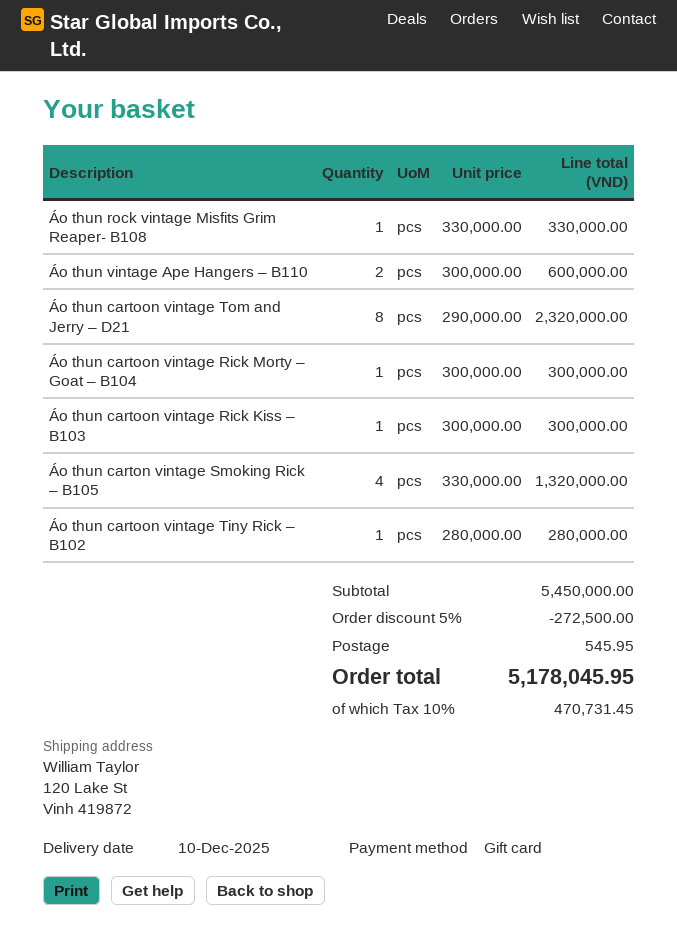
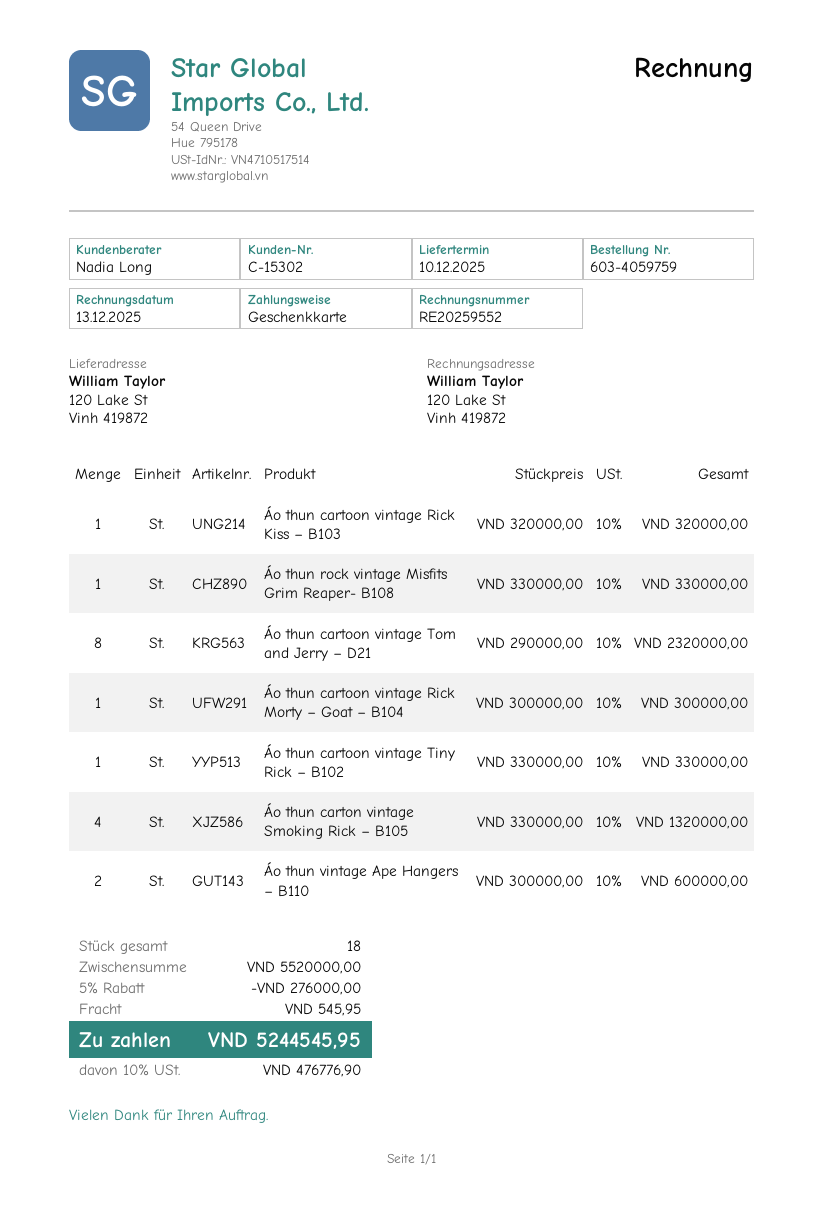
Áo thun cartoon vintage Rick Kiss – B103: 1 x 300000.00 = 300000.00 -> 1 x 320000.00 = 320000.00
Áo thun cartoon vintage Tiny Rick – B102: 1 x 280000.00 = 280000.00 -> 1 x 330000.00 = 330000.00
subtotal: 5450000.00 -> 5520000.00
discount: 5% = 272500.00 -> 5% = 276000.00
tax: 10% = 470731.45 -> 10% = 476776.90
total: 5178045.95 -> 5244545.95

